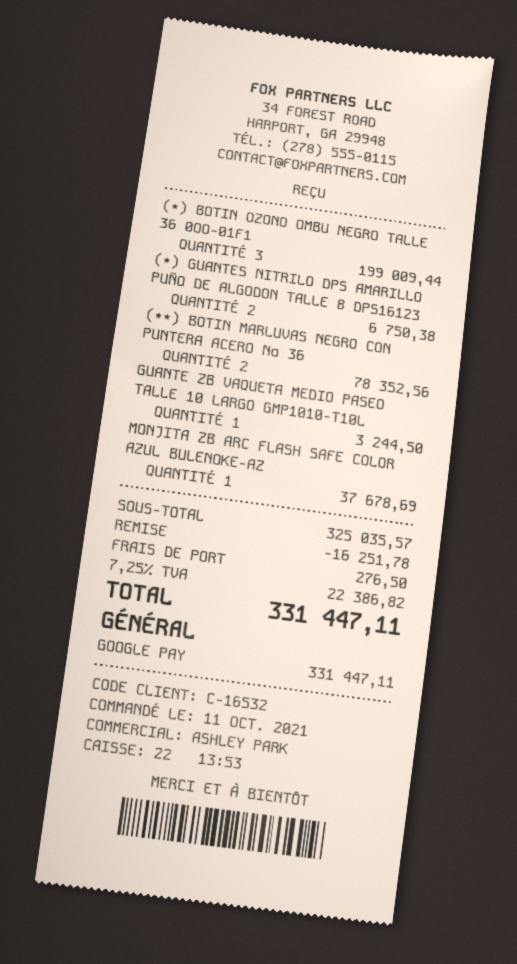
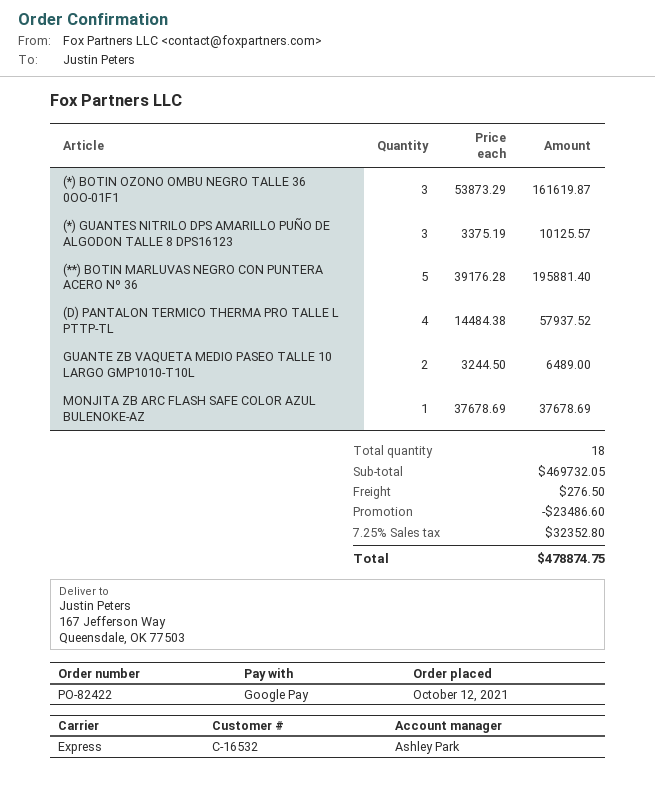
order date: 2021-10-11 -> 2021-10-12
(*) BOTIN OZONO OMBU NEGRO TALLE 36 0OO-01F1: 3 for 199009.44 -> 3 for 161619.87
(*) GUANTES NITRILO DPS AMARILLO PUÑO DE ALGODON TALLE 8 DPS16123: 2 for 6750.38 -> 3 for 10125.57
(**) BOTIN MARLUVAS NEGRO CON PUNTERA ACERO Nº 36: 2 for 78352.56 -> 5 for 195881.40
GUANTE ZB VAQUETA MEDIO PASEO TALLE 10 LARGO GMP1010-T10L: 1 for 3244.50 -> 2 for 6489.00
(D) PANTALON TERMICO THERMA PRO TALLE L PTTP-TL: none -> 4 for 57937.52
subtotal: 325035.57 -> 469732.05
discount: 16251.78 -> 23486.60
tax: 7.25% = 22386.82 -> 7.25% = 32352.80
total: 331447.11 -> 478874.75

